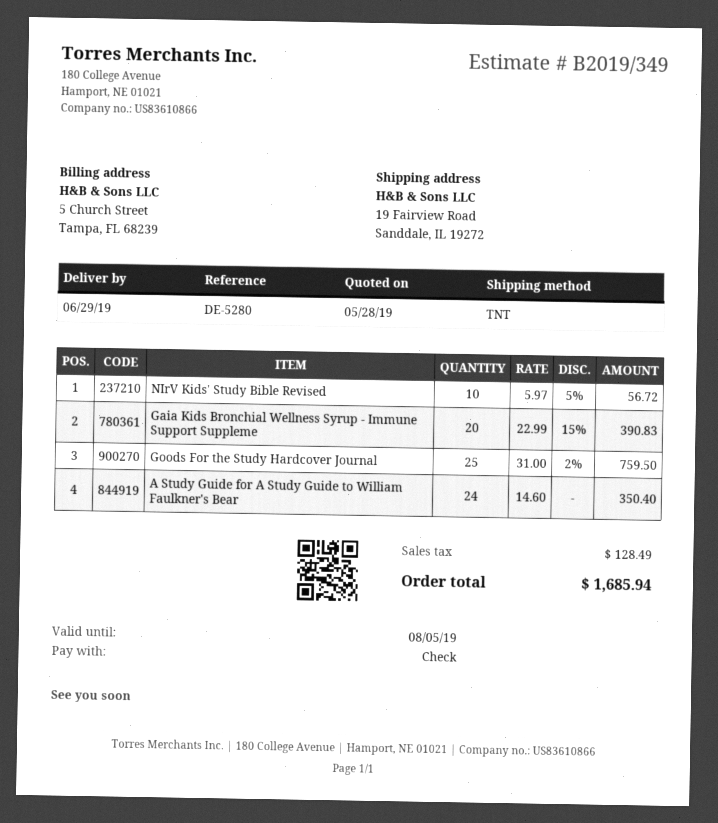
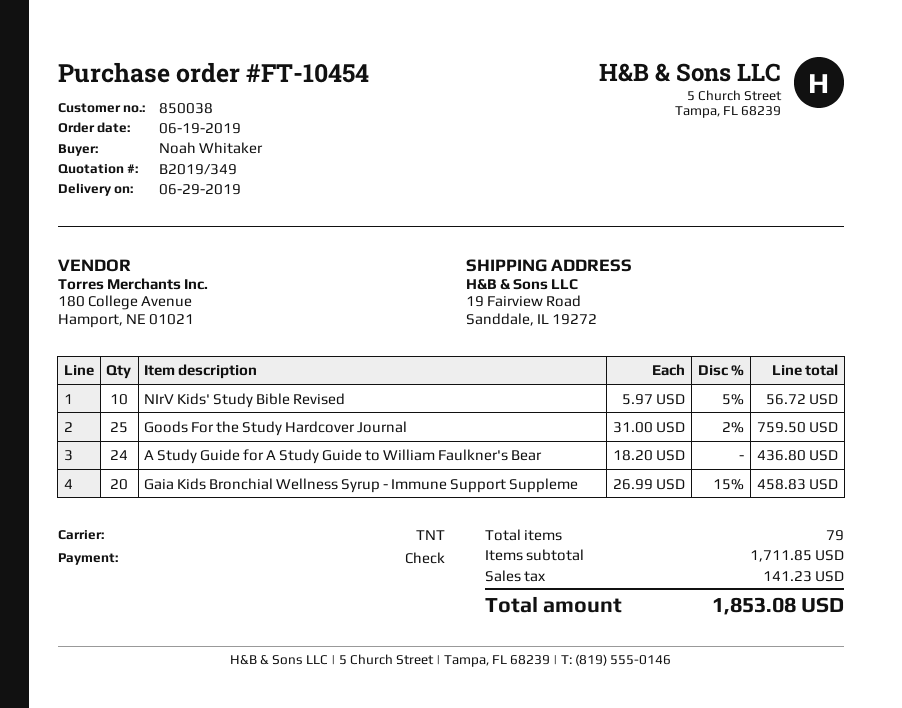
Gaia Kids Bronchial Wellness Syrup - Immune Support Suppleme: 20 x 22.99 - 15% = 390.83 -> 20 x 26.99 - 15% = 458.83
A Study Guide for A Study Guide to William Faulkner's Bear: 24 x 14.60 = 350.40 -> 24 x 18.20 = 436.80
tax: 128.49 -> 141.23
total: 1685.94 -> 1853.08

